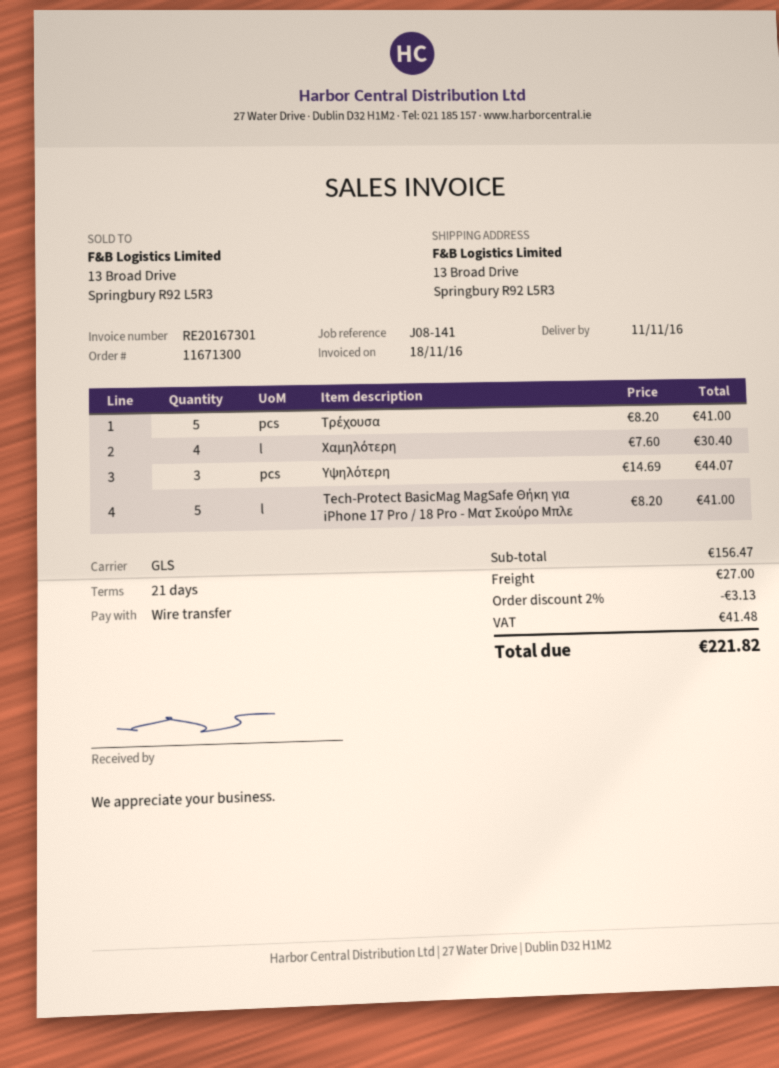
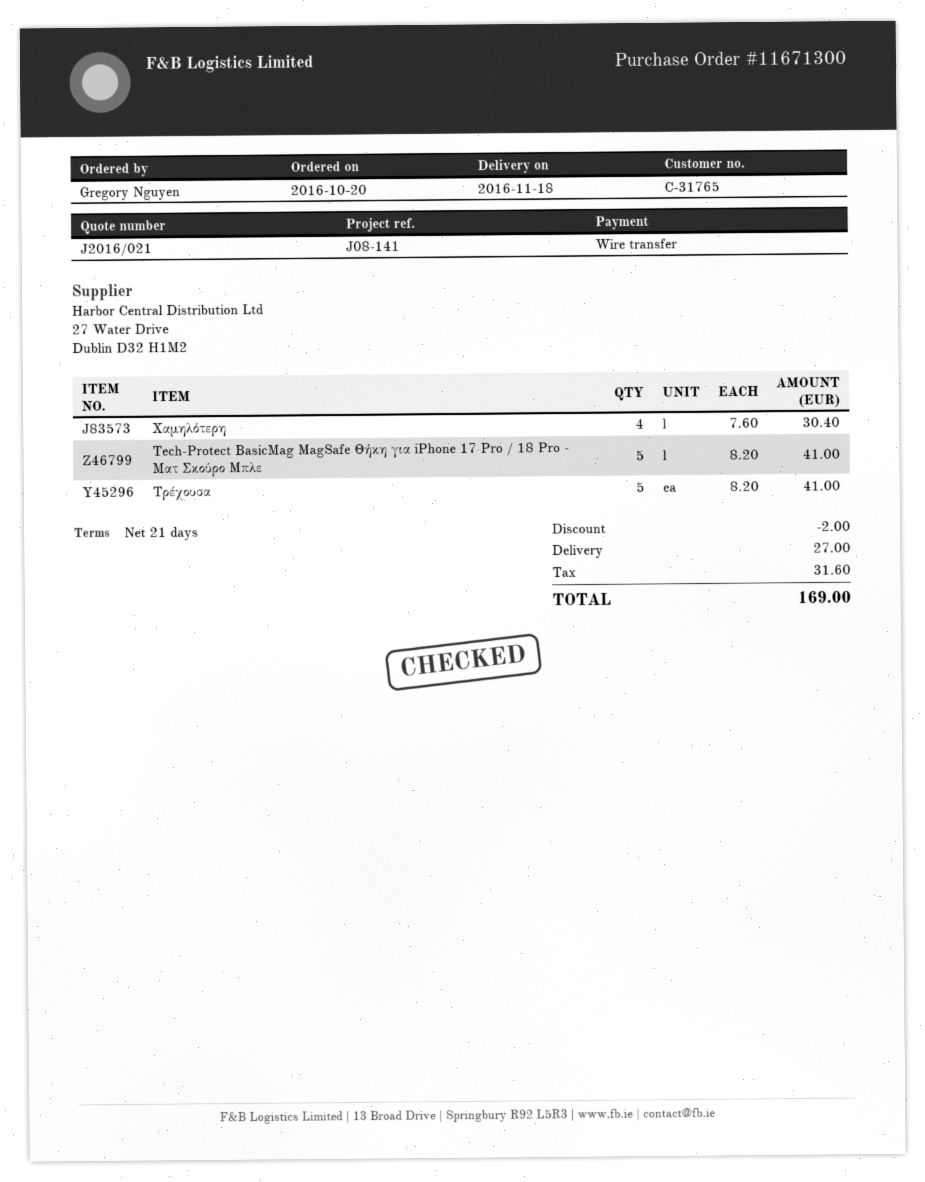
delivery date: 2016-11-11 -> 2016-11-18
Υψηλότερη: 3 x 14.69 = 44.07 -> none
discount: 3.13 -> 2.00
tax: 41.48 -> 31.60
total: 221.82 -> 169.00

